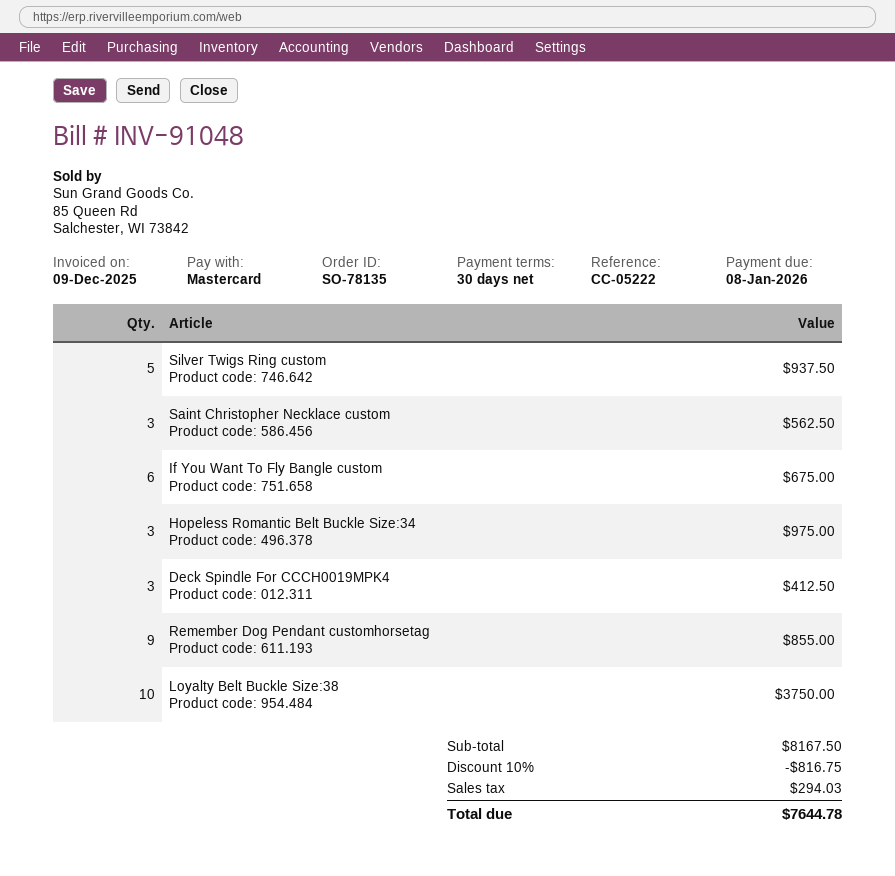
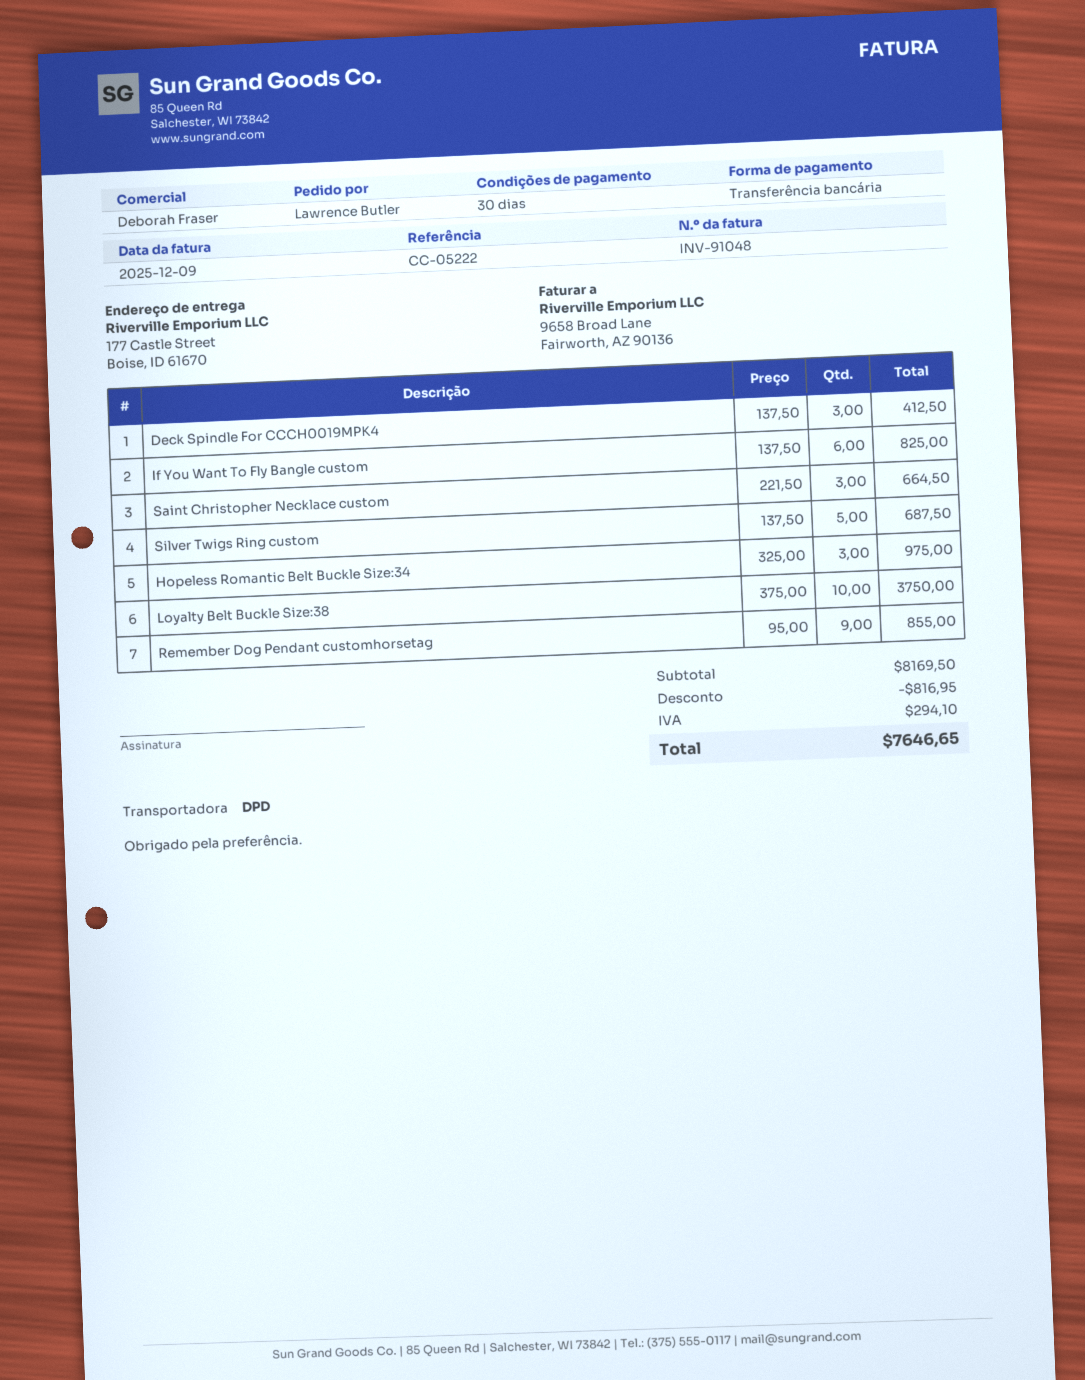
payment method: Mastercard -> bank transfer
Silver Twigs Ring custom: 5 for 937.50 -> 5 for 687.50
Saint Christopher Necklace custom: 3 for 562.50 -> 3 for 664.50
If You Want To Fly Bangle custom: 6 for 675.00 -> 6 for 825.00
subtotal: 8167.50 -> 8169.50
discount: 816.75 -> 816.95
tax: 294.03 -> 294.10
total: 7644.78 -> 7646.65

